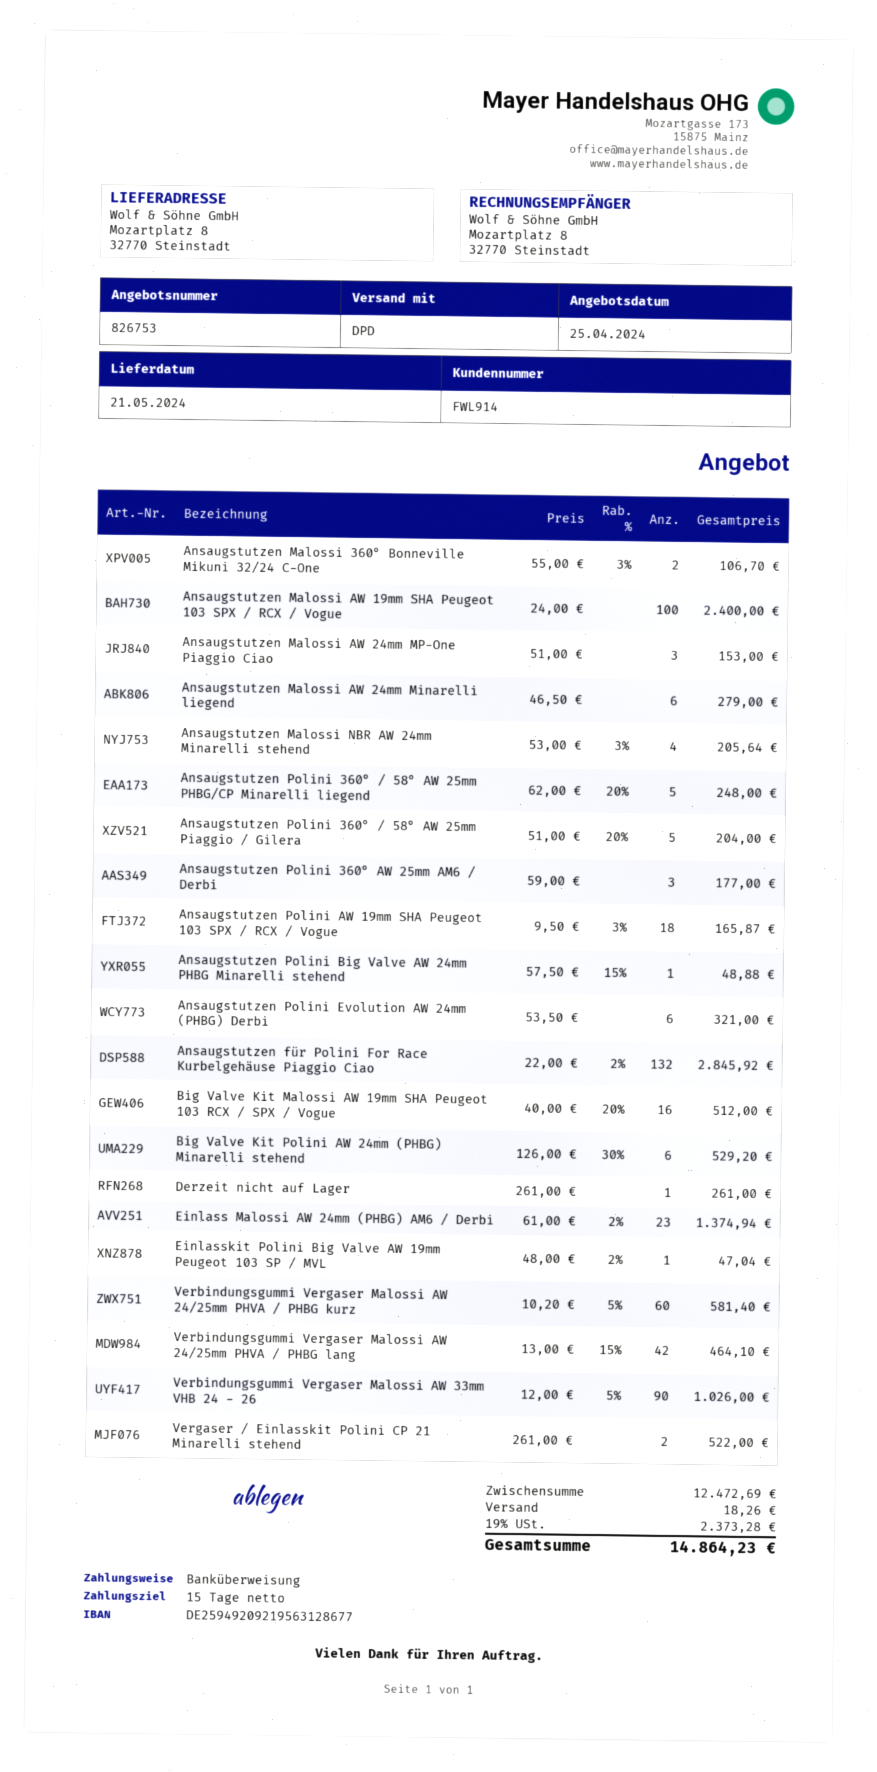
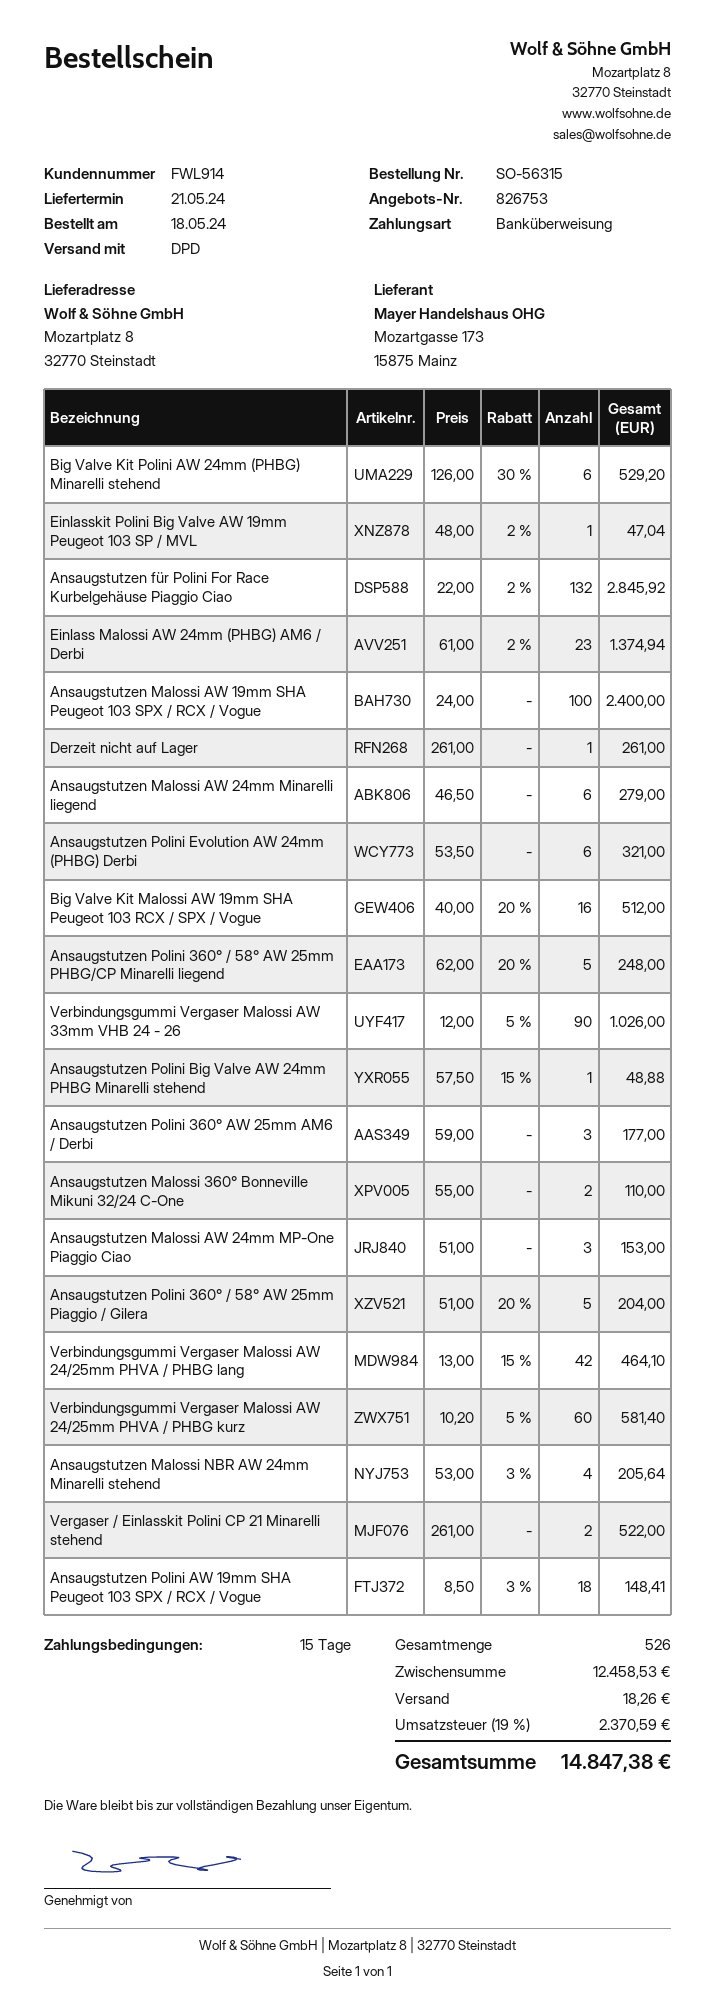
Ansaugstutzen Malossi 360° Bonneville Mikuni 32/24 C-One: 2 x 55.00 - 3% = 106.70 -> 2 x 55.00 = 110.00
Ansaugstutzen Polini AW 19mm SHA Peugeot 103 SPX / RCX / Vogue: 18 x 9.50 - 3% = 165.87 -> 18 x 8.50 - 3% = 148.41
subtotal: 12472.69 -> 12458.53
tax: 19% = 2373.28 -> 19% = 2370.59
total: 14864.23 -> 14847.38

